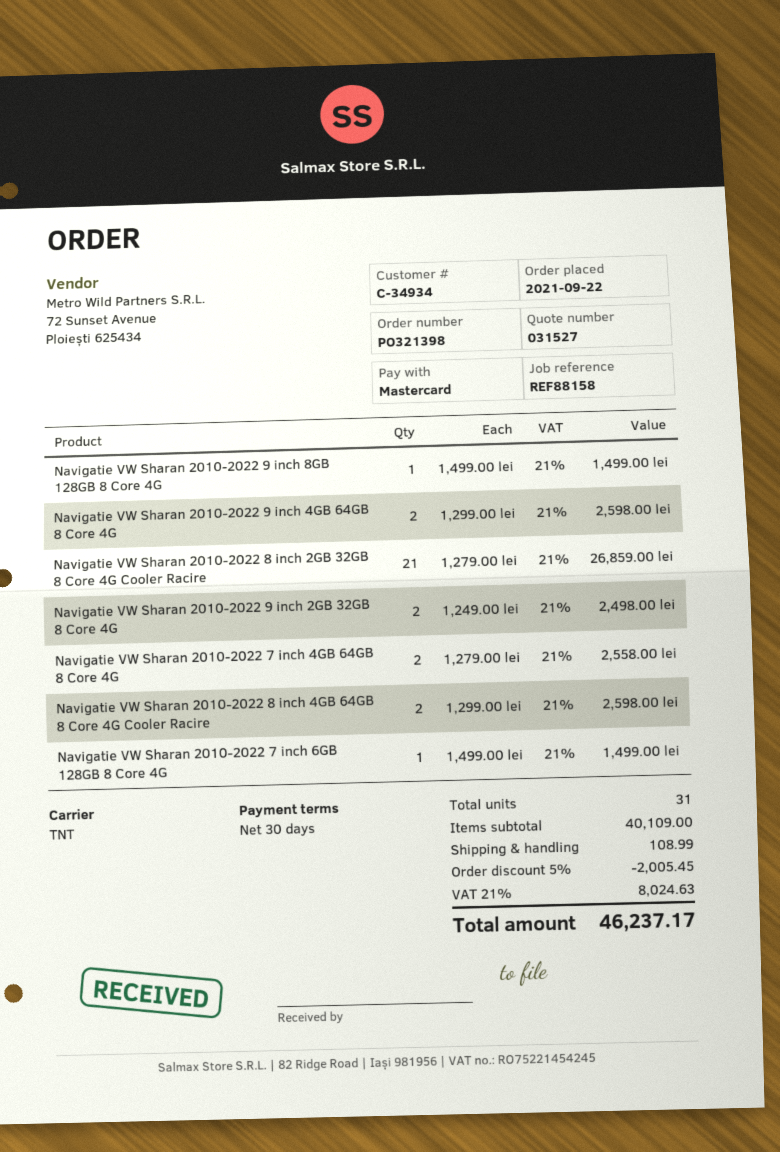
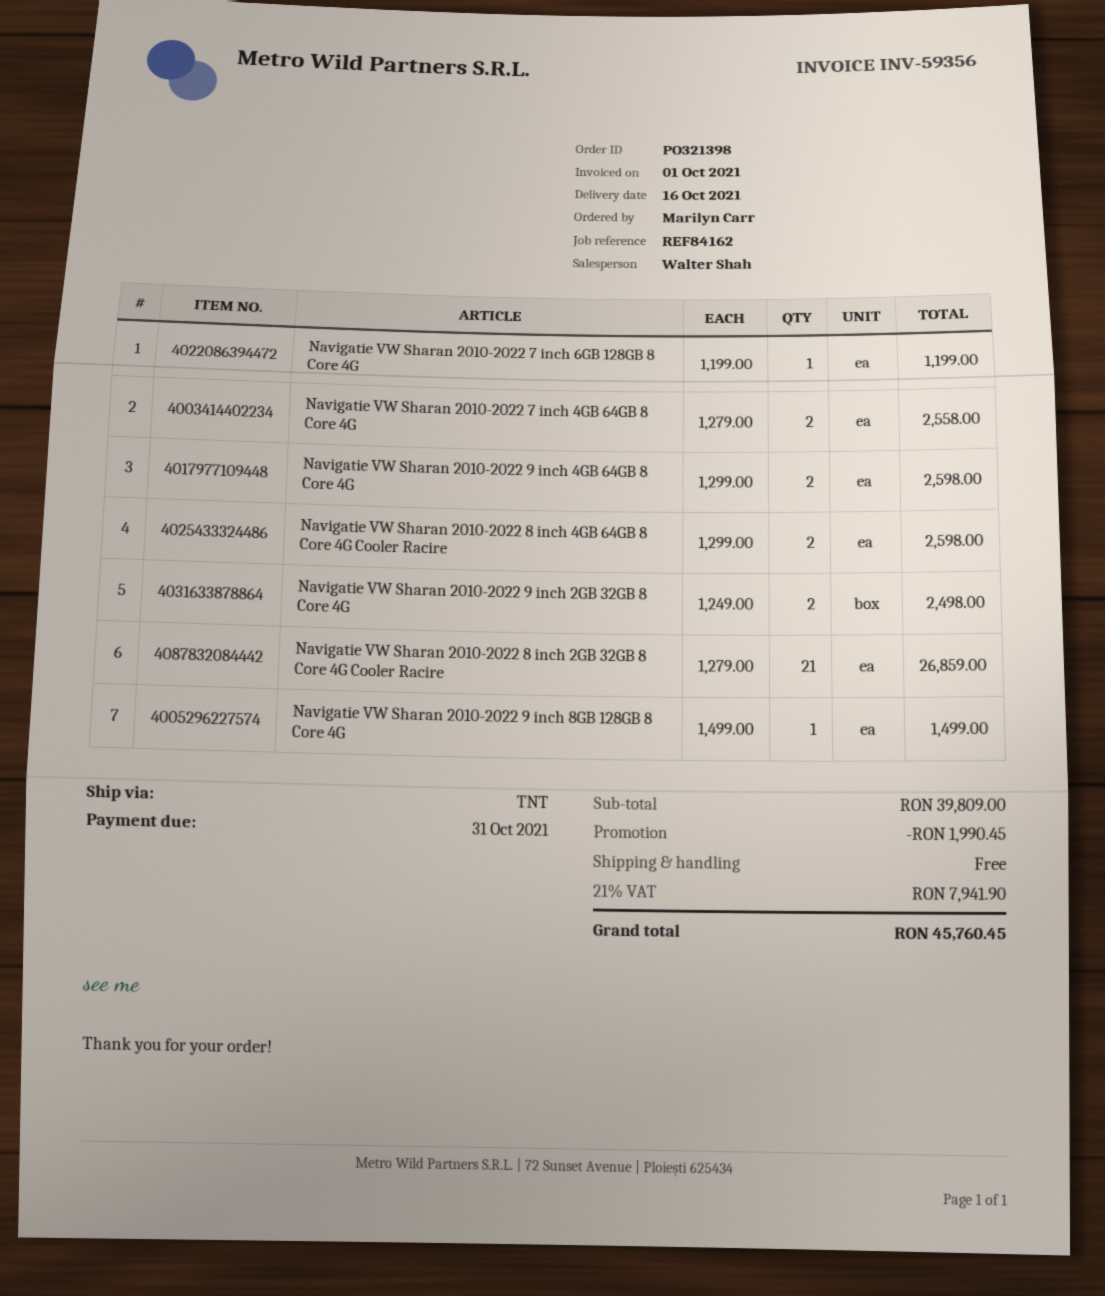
reference: REF88158 -> REF84162
Navigatie VW Sharan 2010-2022 7 inch 6GB 128GB 8 Core 4G: 1 x 1499.00 = 1499.00 -> 1 x 1199.00 = 1199.00
subtotal: 40109.00 -> 39809.00
discount: 2005.45 -> 1990.45
shipping: 108.99 -> 0.00
tax: 21% = 8024.63 -> 21% = 7941.90
total: 46237.17 -> 45760.45

